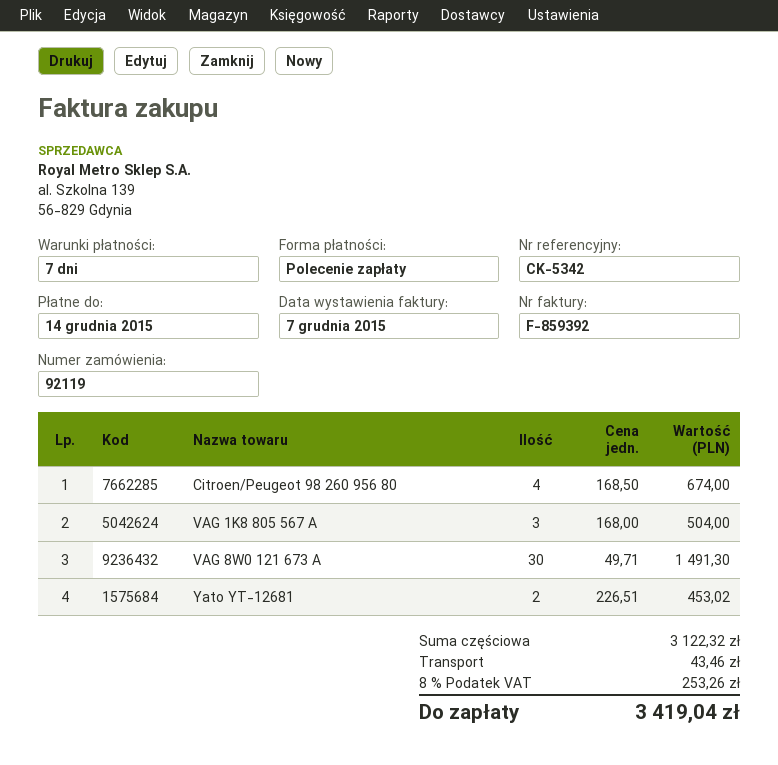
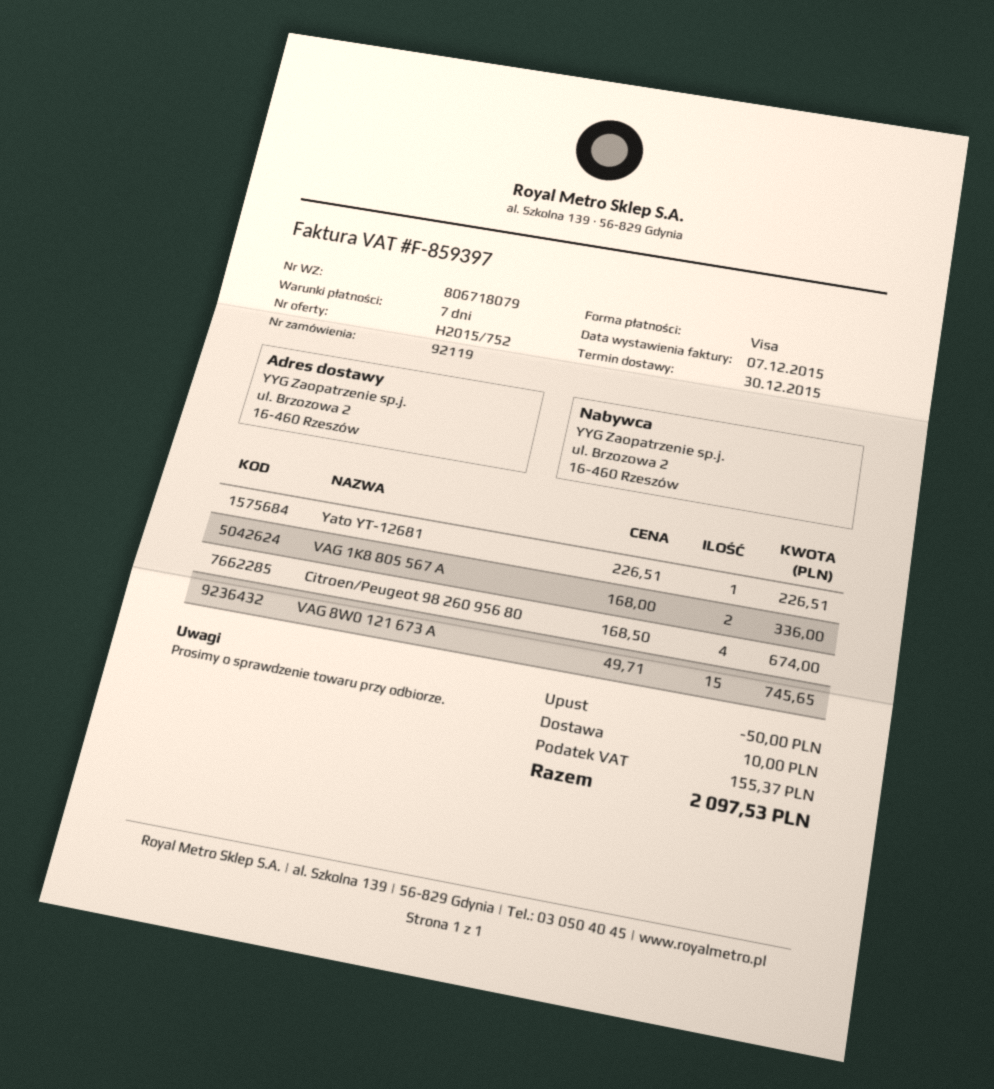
invoice number: F-859392 -> F-859397
payment method: direct debit -> Visa
VAG 1K8 805 567 A: 3 x 168.00 = 504.00 -> 2 x 168.00 = 336.00
VAG 8W0 121 673 A: 30 x 49.71 = 1491.30 -> 15 x 49.71 = 745.65
Yato YT-12681: 2 x 226.51 = 453.02 -> 1 x 226.51 = 226.51
discount: none -> 50.00
shipping: 43.46 -> 10.00
tax: 253.26 -> 155.37
total: 3419.04 -> 2097.53

